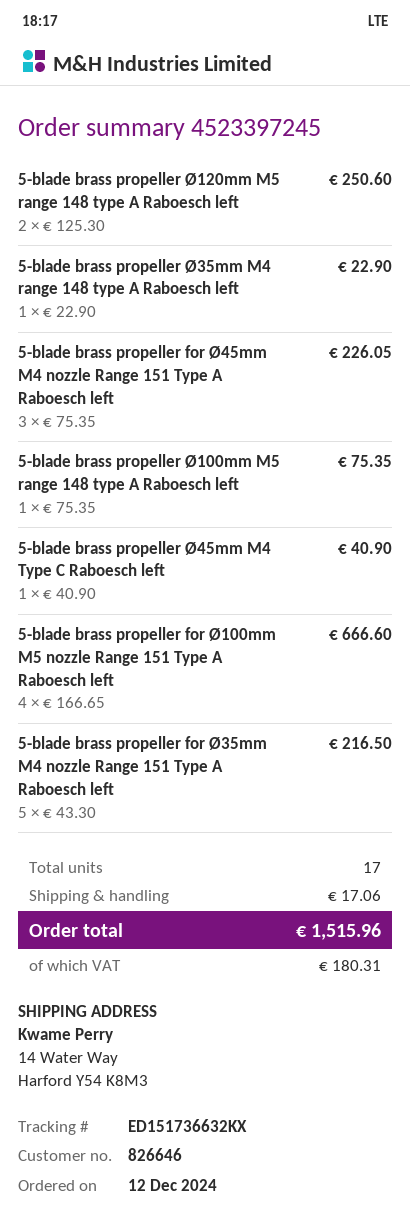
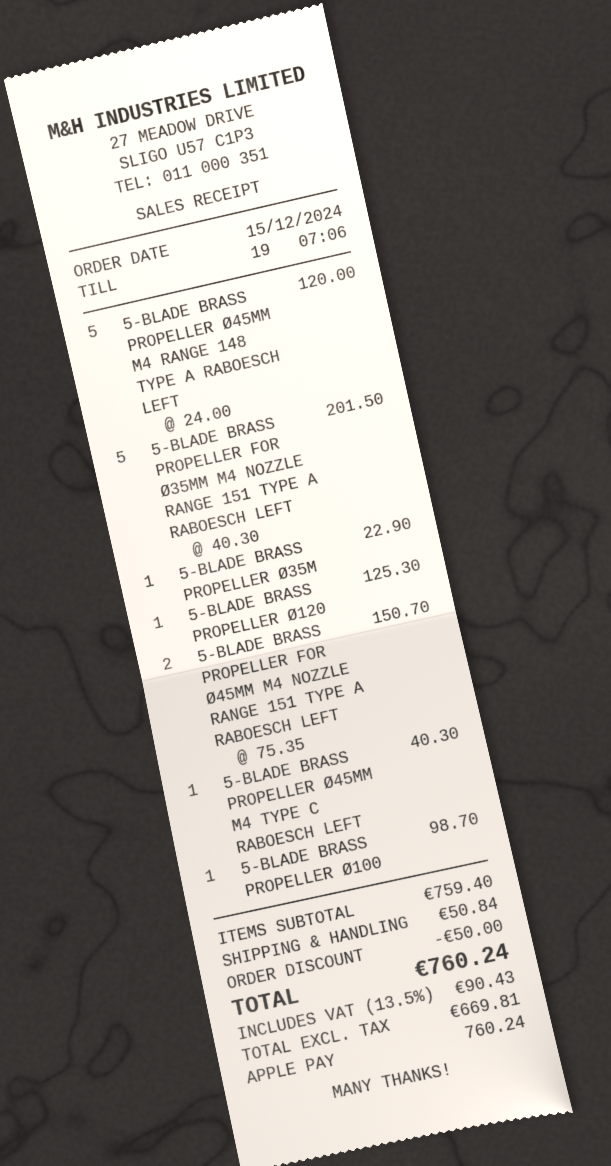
order date: 2024-12-12 -> 2024-12-15
5-blade brass propeller Ø120mm M5 range 148 type A Raboesch left: 2 x 125.30 = 250.60 -> 1 x 125.30 = 125.30
5-blade brass propeller for Ø45mm M4 nozzle Range 151 Type A Raboesch left: 3 x 75.35 = 226.05 -> 2 x 75.35 = 150.70
5-blade brass propeller Ø100mm M5 range 148 type A Raboesch left: 1 x 75.35 = 75.35 -> 1 x 98.70 = 98.70
5-blade brass propeller Ø45mm M4 Type C Raboesch left: 1 x 40.90 = 40.90 -> 1 x 40.30 = 40.30
5-blade brass propeller for Ø100mm M5 nozzle Range 151 Type A Raboesch left: 4 x 166.65 = 666.60 -> none
5-blade brass propeller for Ø35mm M4 nozzle Range 151 Type A Raboesch left: 5 x 43.30 = 216.50 -> 5 x 40.30 = 201.50
5-BLADE BRASS PROPELLER Ø45MM M4 RANGE 148 TYPE A RABOESCH LEFT: none -> 5 x 24.00 = 120.00
discount: none -> 50.00
shipping: 17.06 -> 50.84
tax: 180.31 -> 90.43
total: 1515.96 -> 760.24

